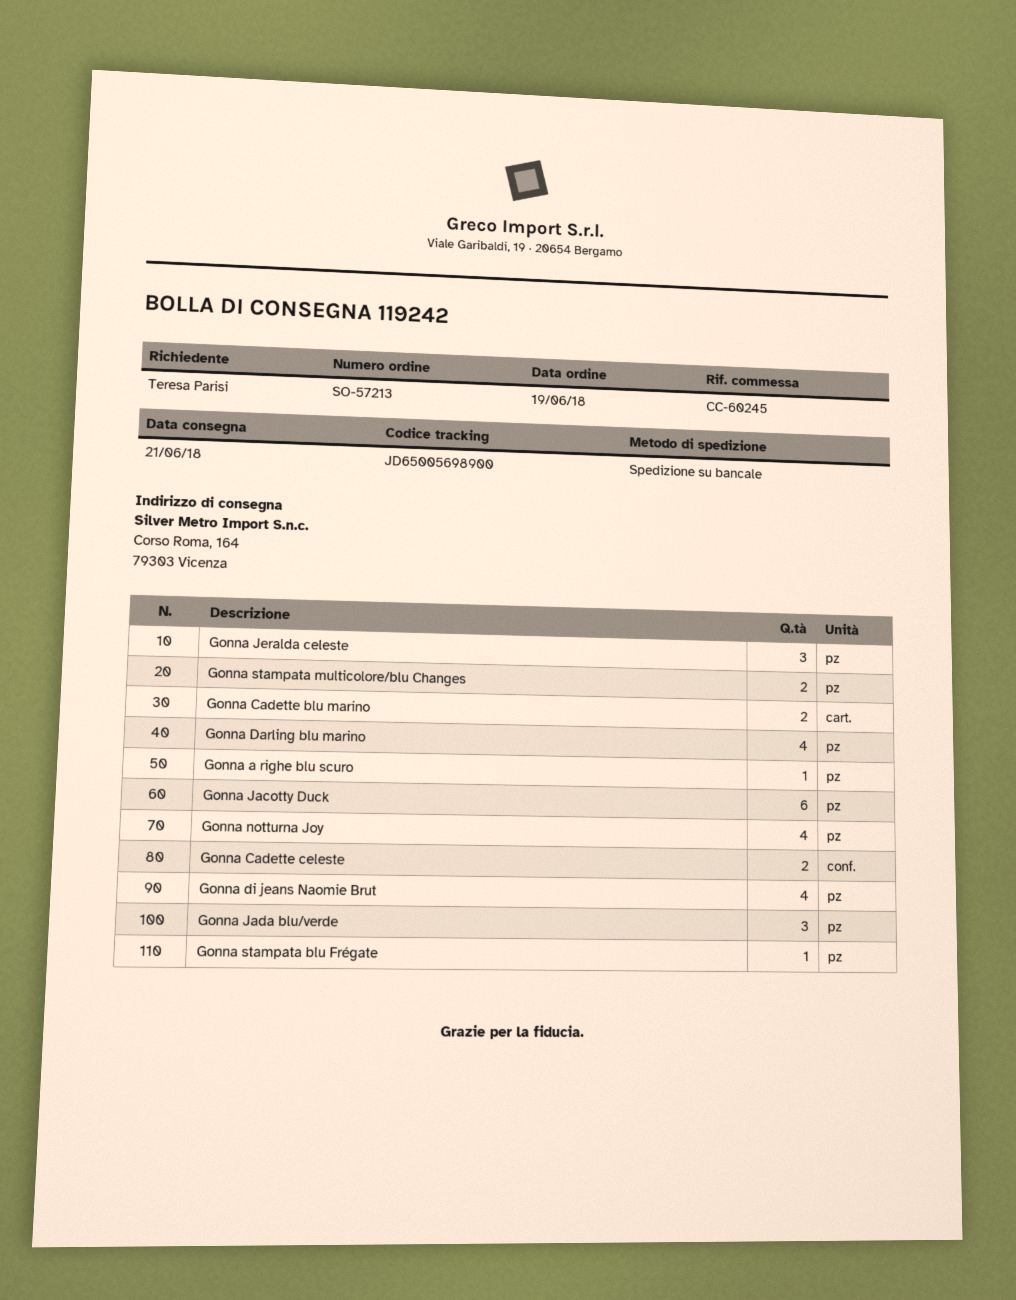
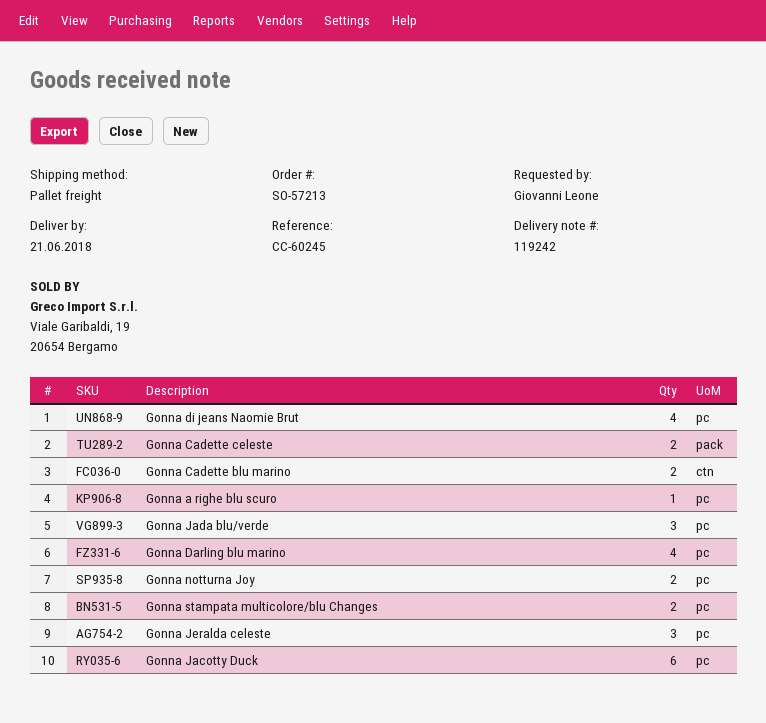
ordered by: Teresa Parisi -> Giovanni Leone
Gonna notturna Joy: 4 -> 2
Gonna stampata blu Frégate: 1 -> none

